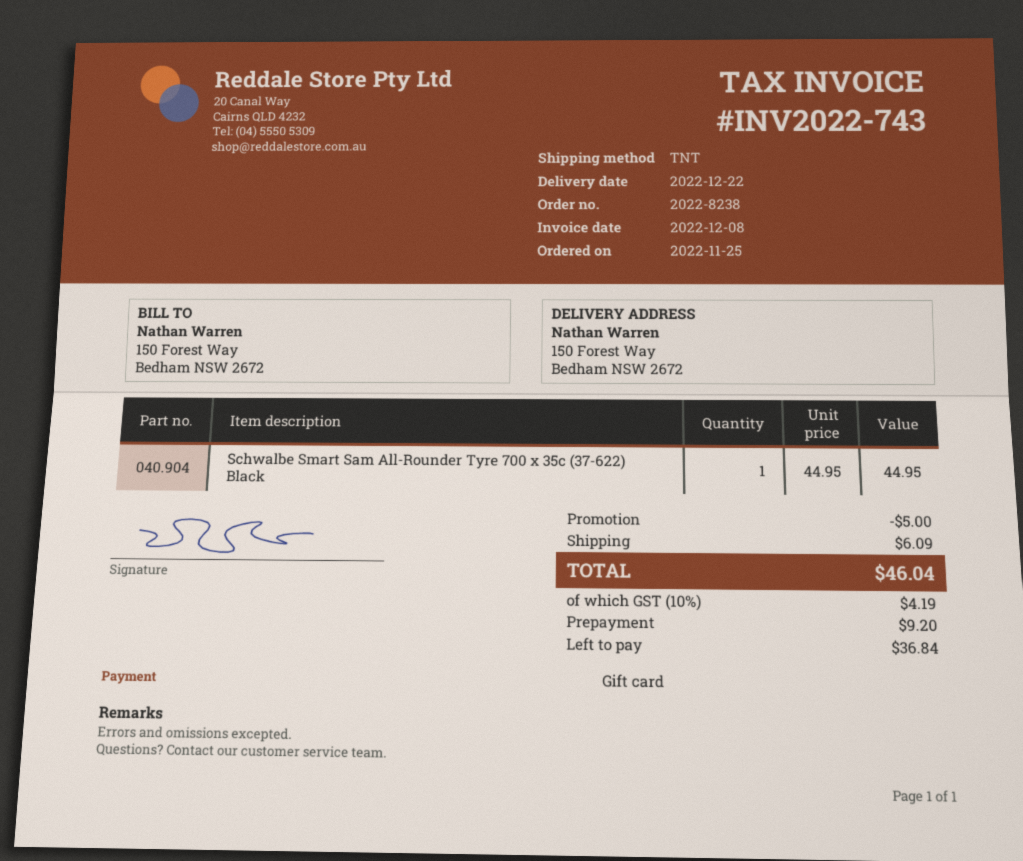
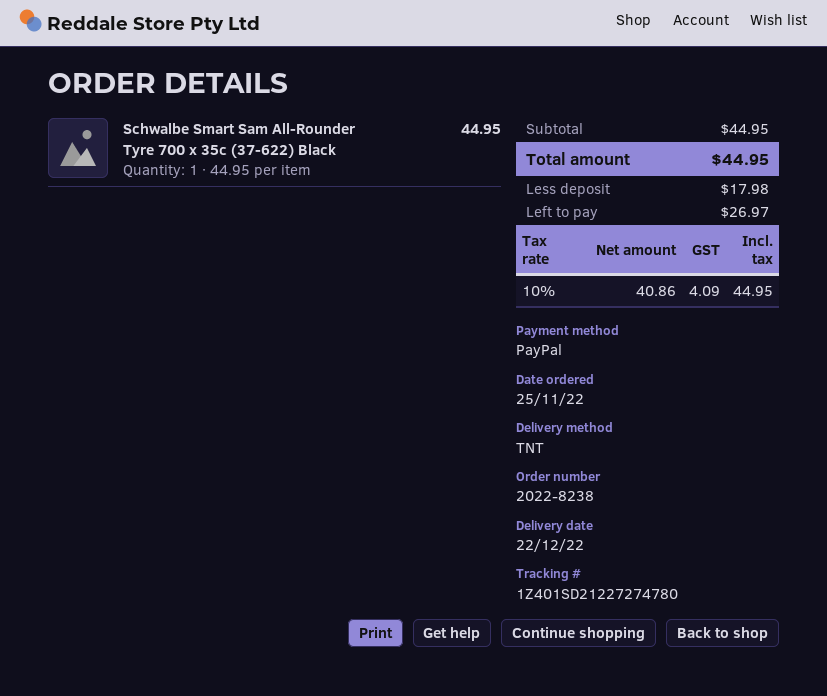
payment method: gift card -> PayPal
discount: 5.00 -> none
shipping: 6.09 -> none
tax: 10% = 4.19 -> 10% = 4.09
total: 46.04 -> 44.95
deposit: 9.20 -> 17.98
balance: 36.84 -> 26.97

